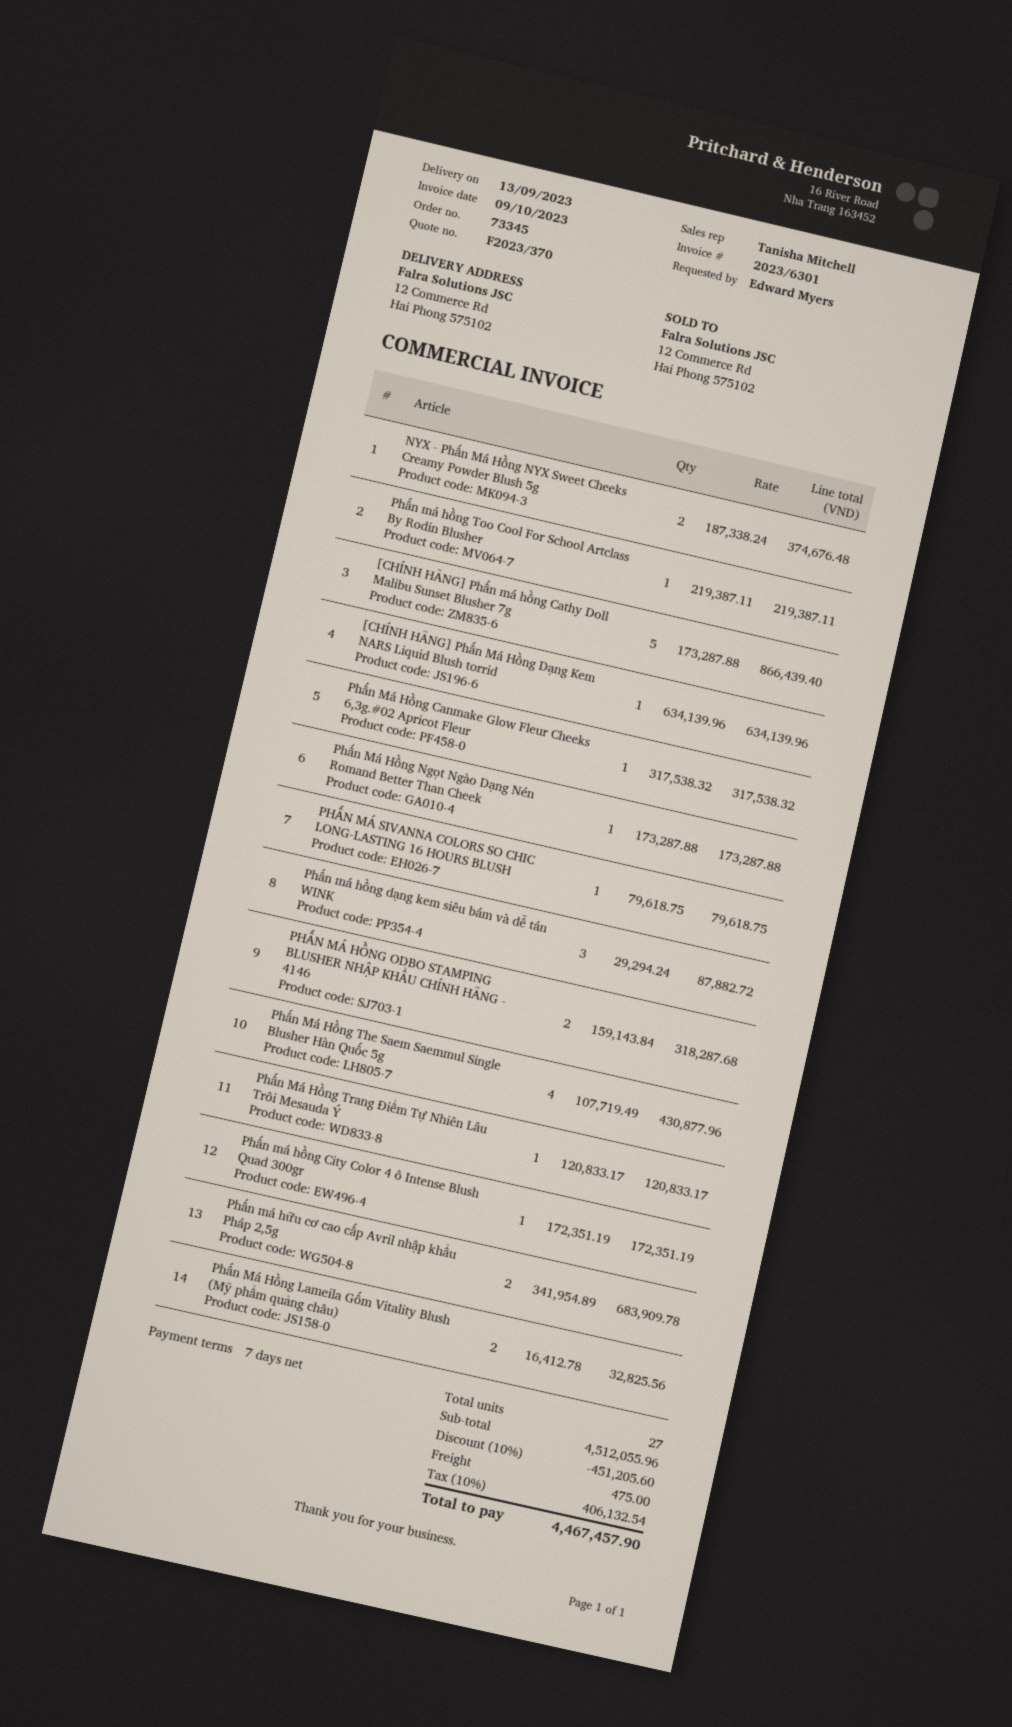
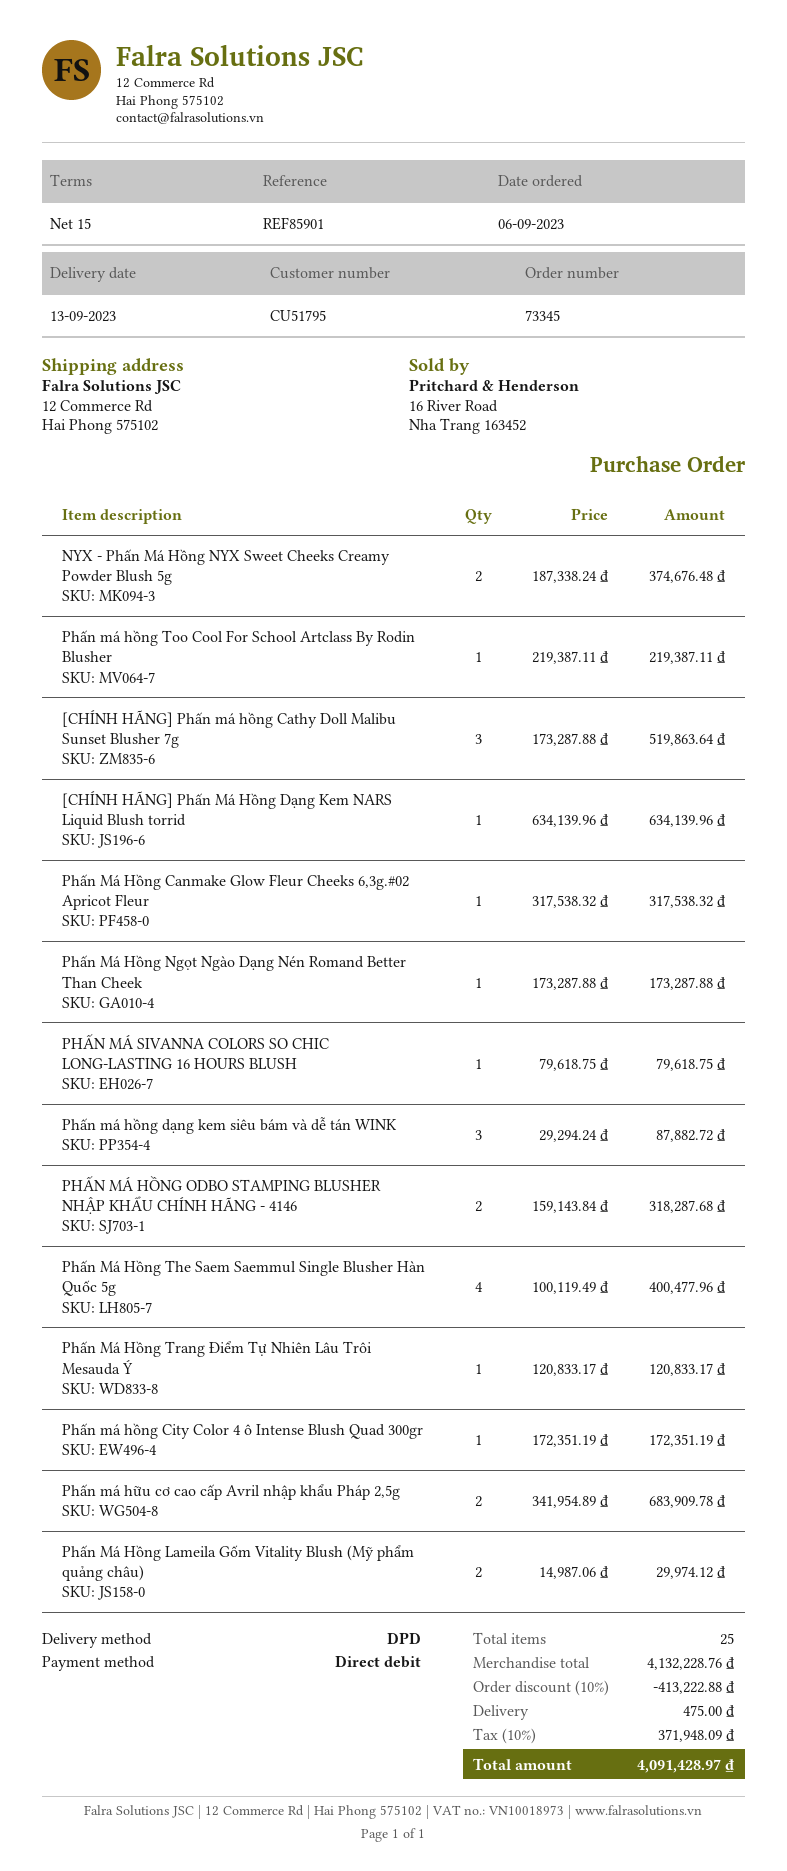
payment terms: 7 days -> 15 days
[CHÍNH HÃNG] Phấn má hồng Cathy Doll Malibu Sunset Blusher 7g: 5 x 173287.88 = 866439.40 -> 3 x 173287.88 = 519863.64
Phấn Má Hồng The Saem Saemmul Single Blusher Hàn Quốc 5g: 4 x 107719.49 = 430877.96 -> 4 x 100119.49 = 400477.96
Phấn Má Hồng Lameila Gốm Vitality Blush (Mỹ phẩm quảng châu): 2 x 16412.78 = 32825.56 -> 2 x 14987.06 = 29974.12
total quantity: 27 -> 25
subtotal: 4512055.96 -> 4132228.76
discount: 10% = 451205.60 -> 10% = 413222.88
tax: 10% = 406132.54 -> 10% = 371948.09
total: 4467457.90 -> 4091428.97

